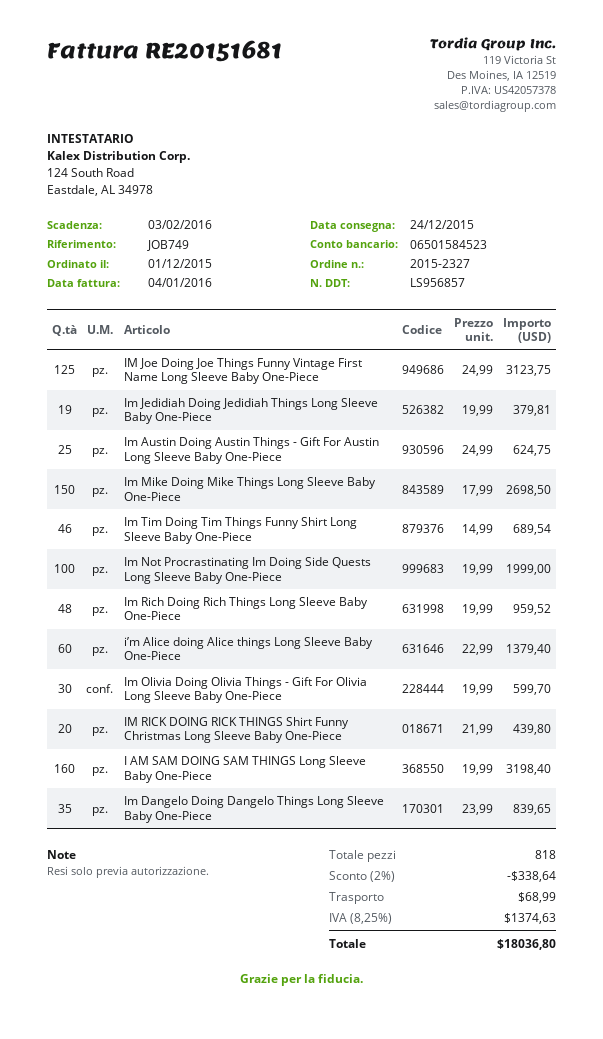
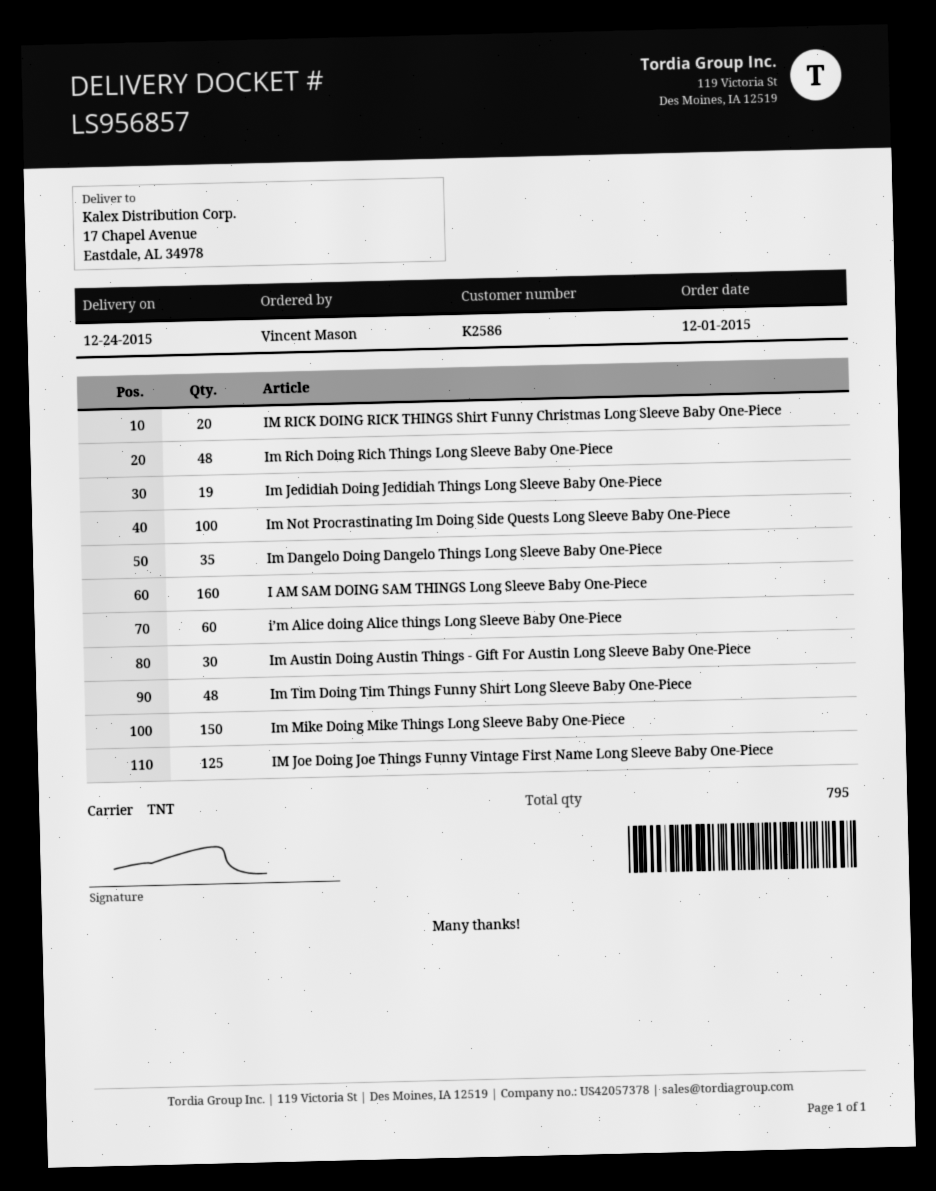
Im Austin Doing Austin Things - Gift For Austin Long Sleeve Baby One-Piece: 25 -> 30
Im Tim Doing Tim Things Funny Shirt Long Sleeve Baby One-Piece: 46 -> 48
Im Olivia Doing Olivia Things - Gift For Olivia Long Sleeve Baby One-Piece: 30 -> none
total quantity: 818 -> 795

